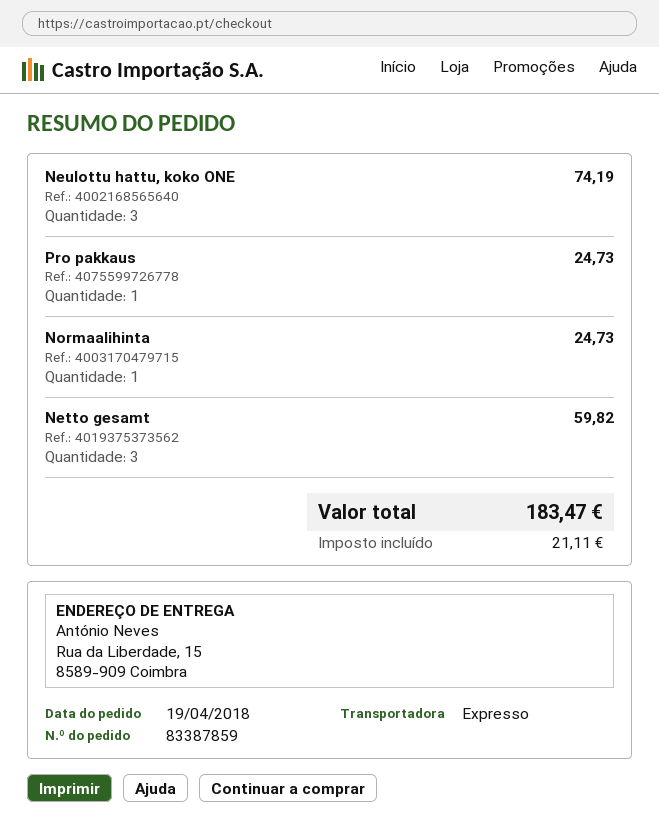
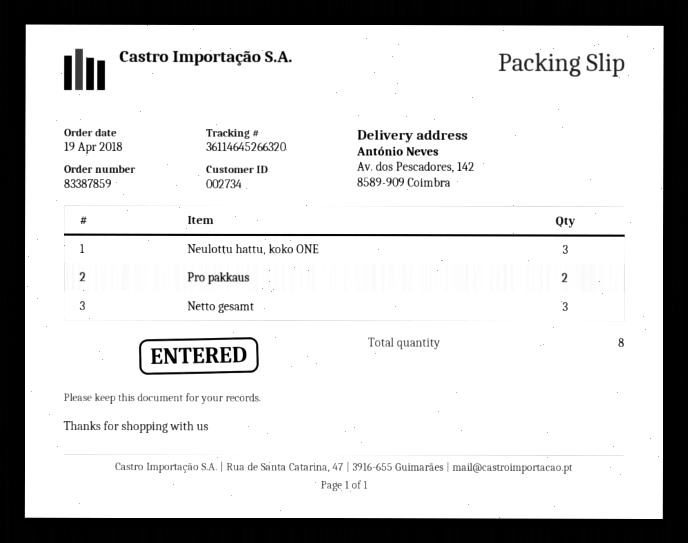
ship to: Rua da Liberdade, 15, 8589-909 Coimbra -> Av. dos Pescadores, 142, 8589-909 Coimbra
Pro pakkaus: 1 -> 2
Normaalihinta: 1 -> none

